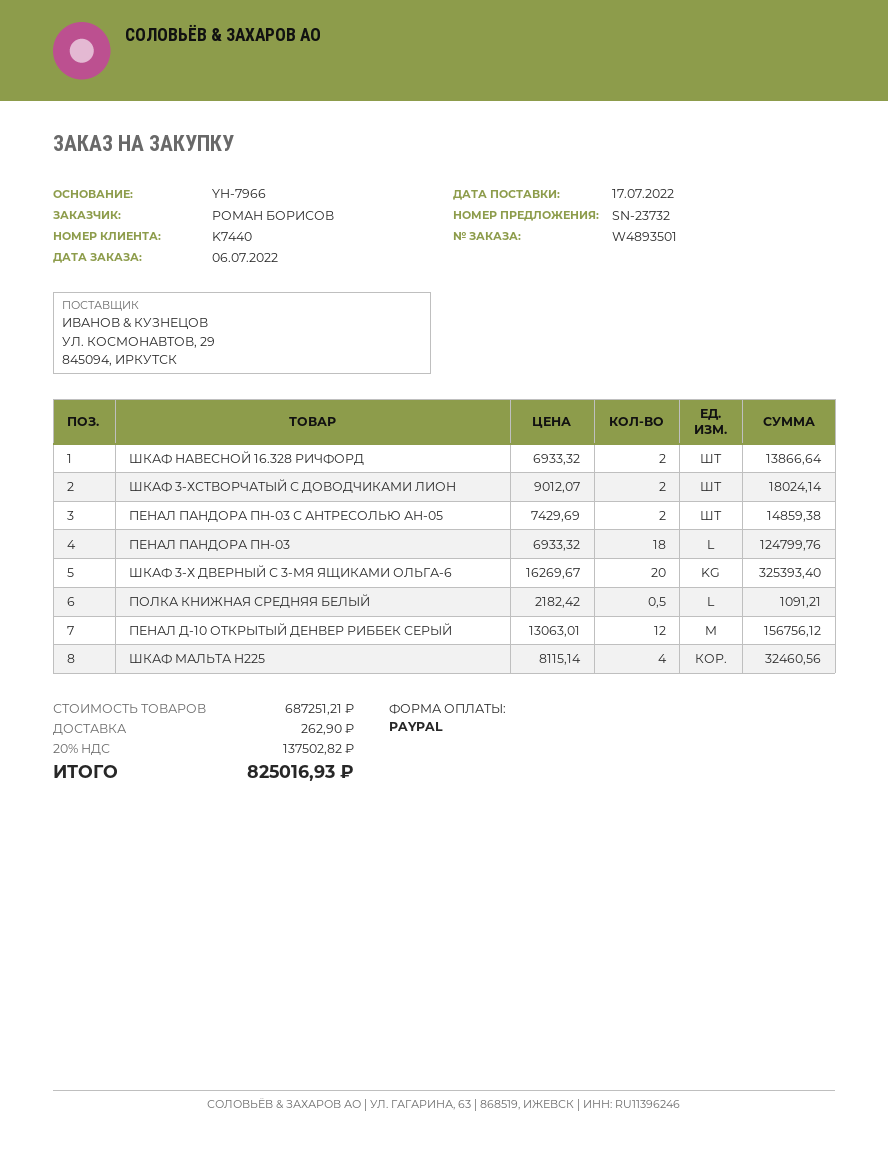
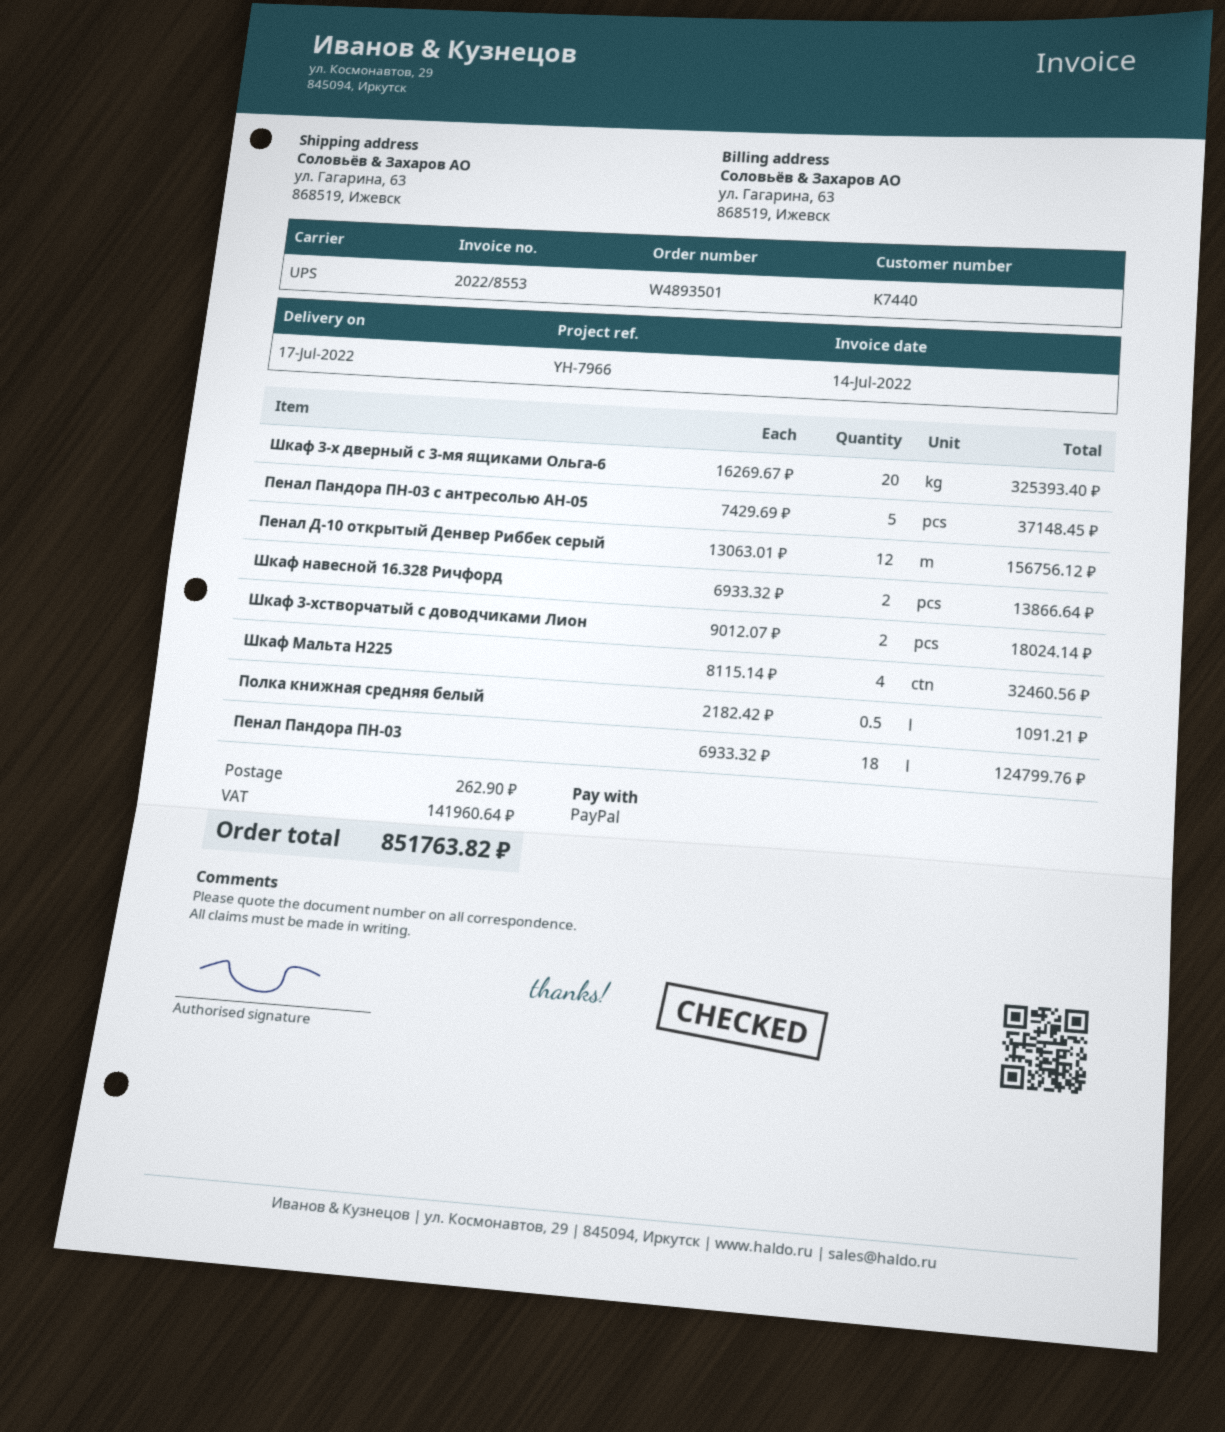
ПЕНАЛ ПАНДОРА ПН-03 С АНТРЕСОЛЬЮ АН-05: 2 x 7429.69 = 14859.38 -> 5 x 7429.69 = 37148.45
tax: 137502.82 -> 141960.64
total: 825016.93 -> 851763.82

